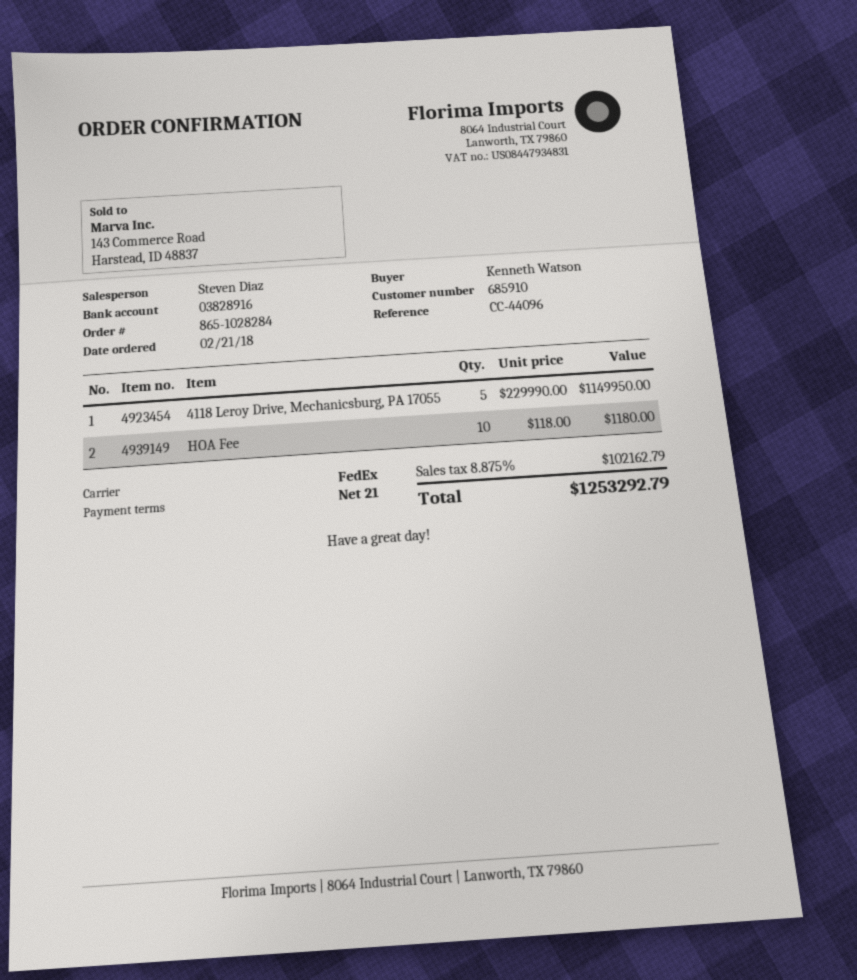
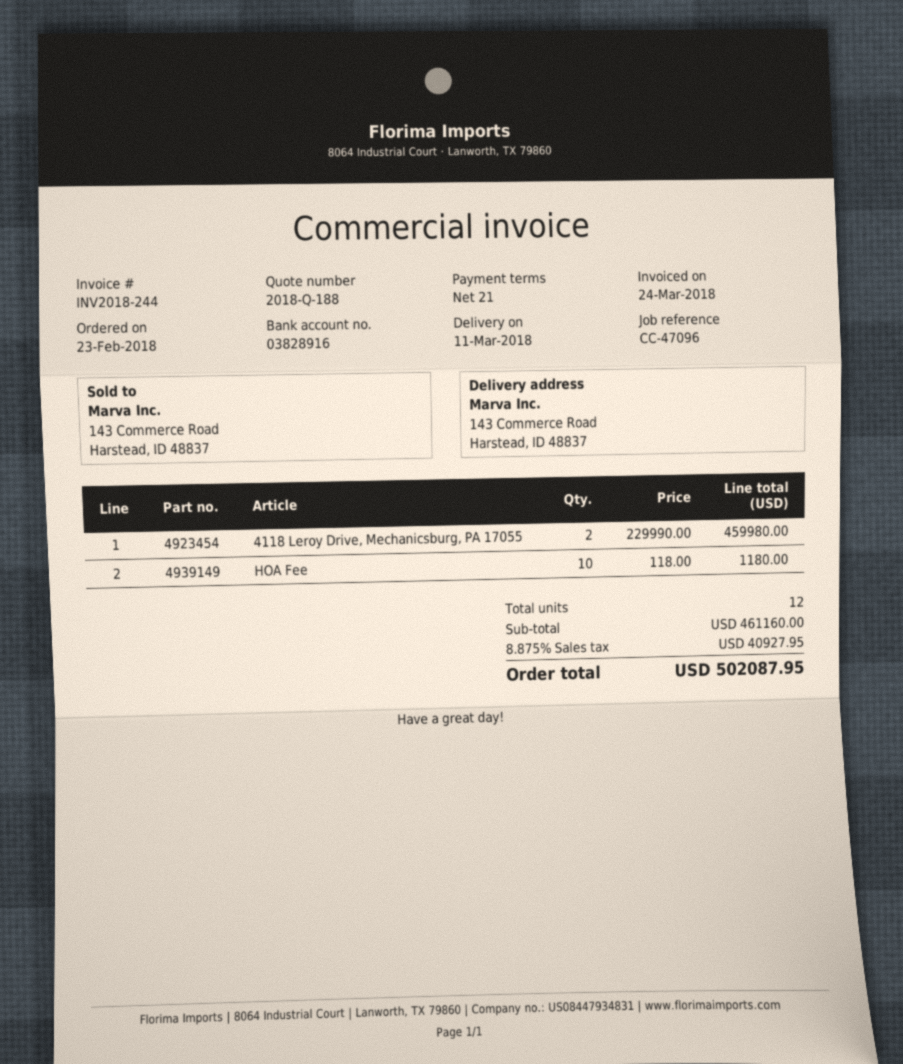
order date: 2018-02-21 -> 2018-02-23
reference: CC-44096 -> CC-47096
4118 Leroy Drive, Mechanicsburg, PA 17055: 5 x 229990.00 = 1149950.00 -> 2 x 229990.00 = 459980.00
tax: 8.875% = 102162.79 -> 8.875% = 40927.95
total: 1253292.79 -> 502087.95

